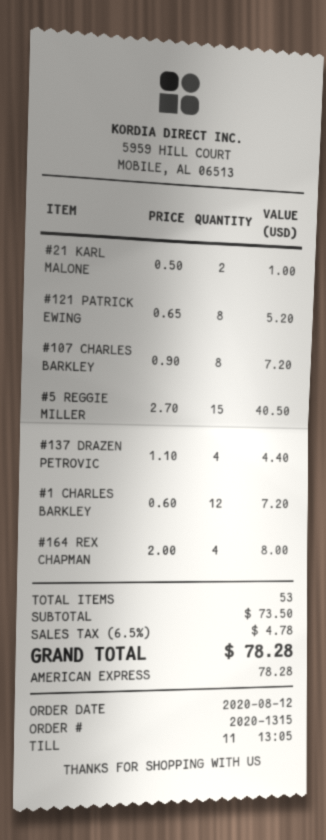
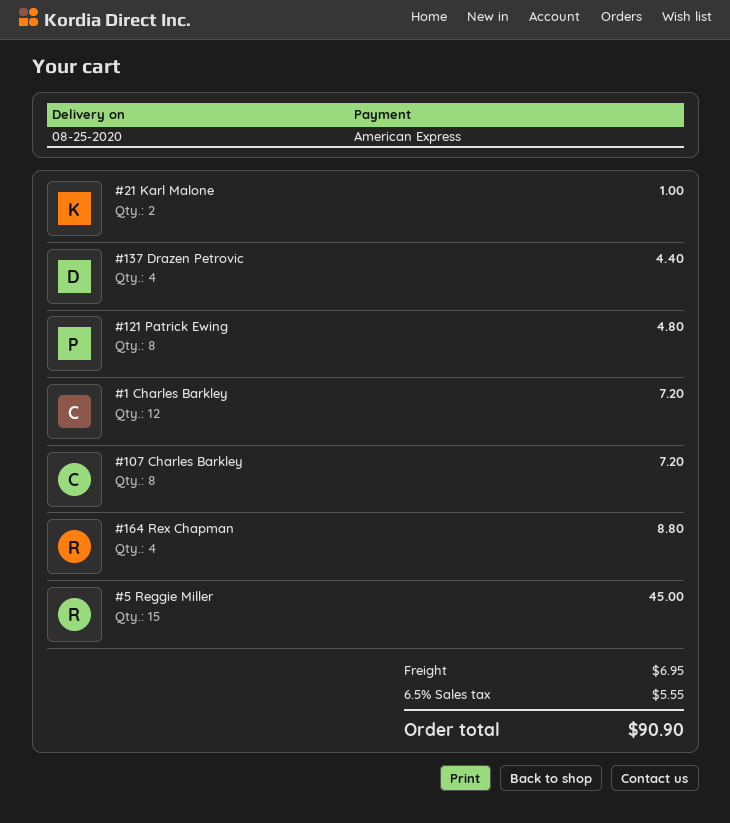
#121 PATRICK EWING: 8 for 5.20 -> 8 for 4.80
#5 REGGIE MILLER: 15 for 40.50 -> 15 for 45.00
#164 REX CHAPMAN: 4 for 8.00 -> 4 for 8.80
shipping: none -> 6.95
tax: 6.5% = 4.78 -> 6.5% = 5.55
total: 78.28 -> 90.90

